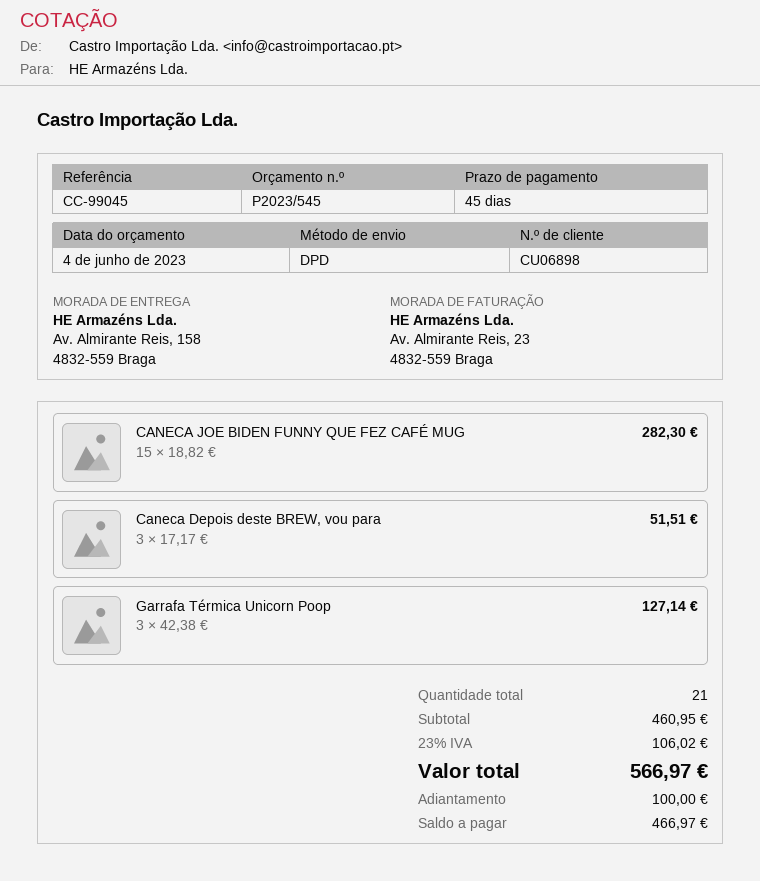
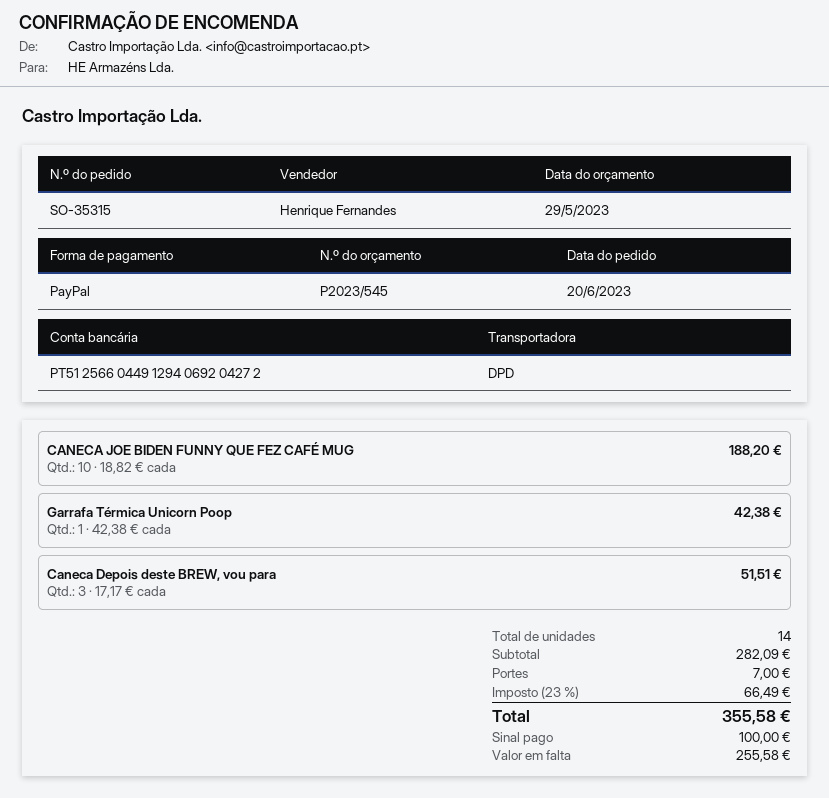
quote date: 2023-06-04 -> 2023-05-29
CANECA JOE BIDEN FUNNY QUE FEZ CAFÉ MUG: 15 x 18.82 = 282.30 -> 10 x 18.82 = 188.20
Garrafa Térmica Unicorn Poop: 3 x 42.38 = 127.14 -> 1 x 42.38 = 42.38
total quantity: 21 -> 14
subtotal: 460.95 -> 282.09
shipping: none -> 7.00
tax: 23% = 106.02 -> 23% = 66.49
total: 566.97 -> 355.58
balance: 466.97 -> 255.58

